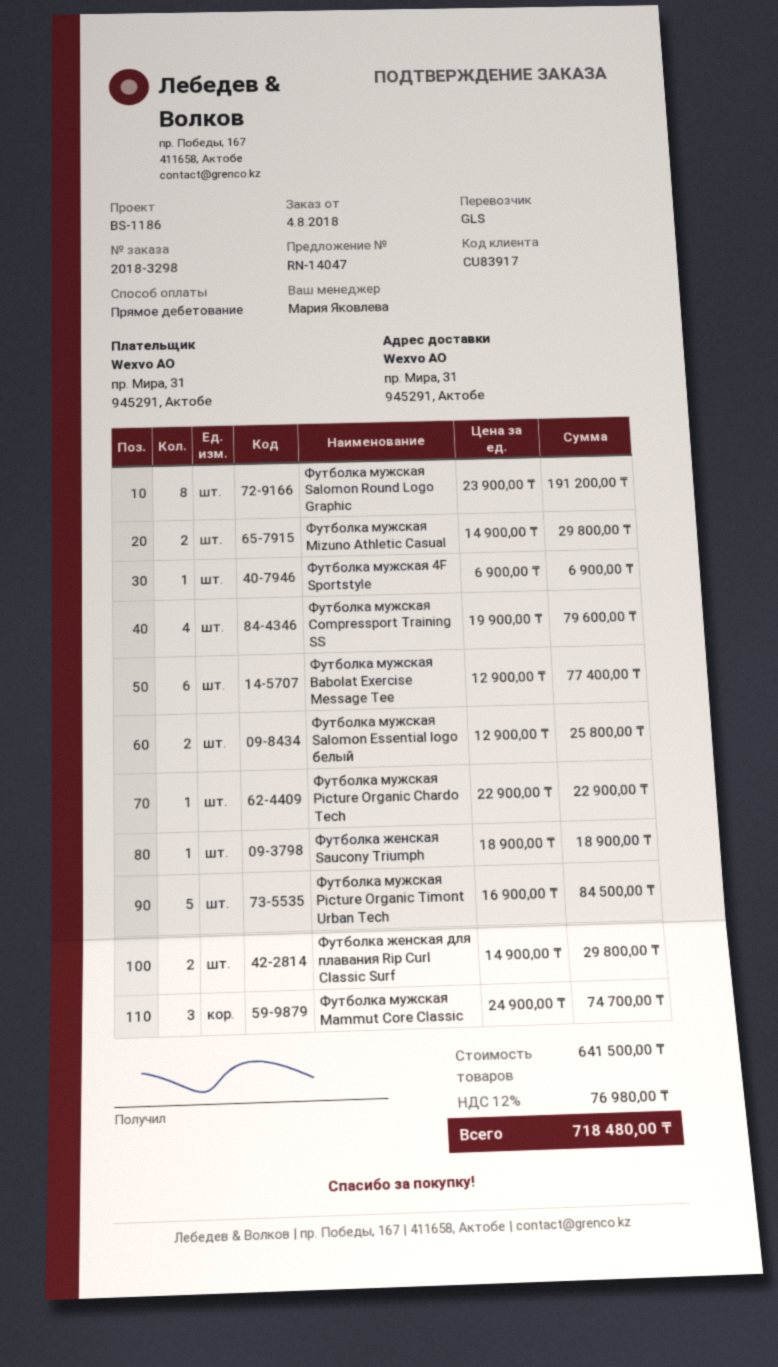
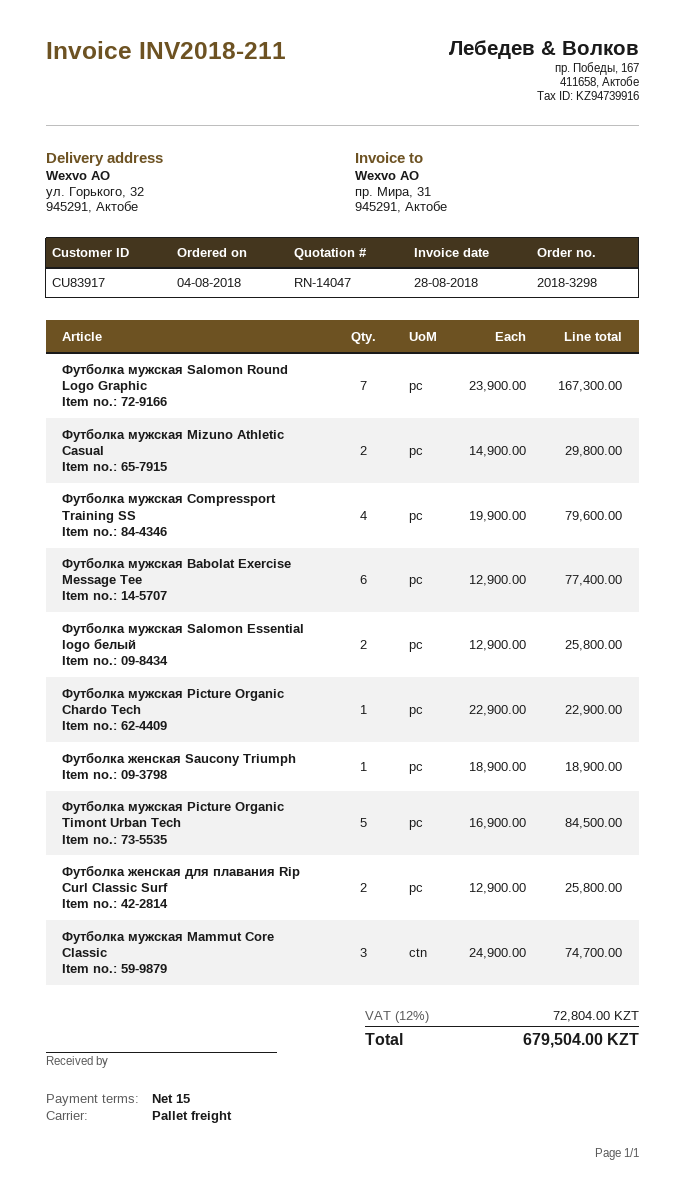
shipping method: GLS -> pallet freight
ship to: пр. Мира, 31, 945291, Актобе -> ул. Горького, 32, 945291, Актобе
Футболка мужская Salomon Round Logo Graphic: 8 x 23900.00 = 191200.00 -> 7 x 23900.00 = 167300.00
Футболка мужская 4F Sportstyle: 1 x 6900.00 = 6900.00 -> none
Футболка женская для плавания Rip Curl Classic Surf: 2 x 14900.00 = 29800.00 -> 2 x 12900.00 = 25800.00
tax: 12% = 76980.00 -> 12% = 72804.00
total: 718480.00 -> 679504.00

